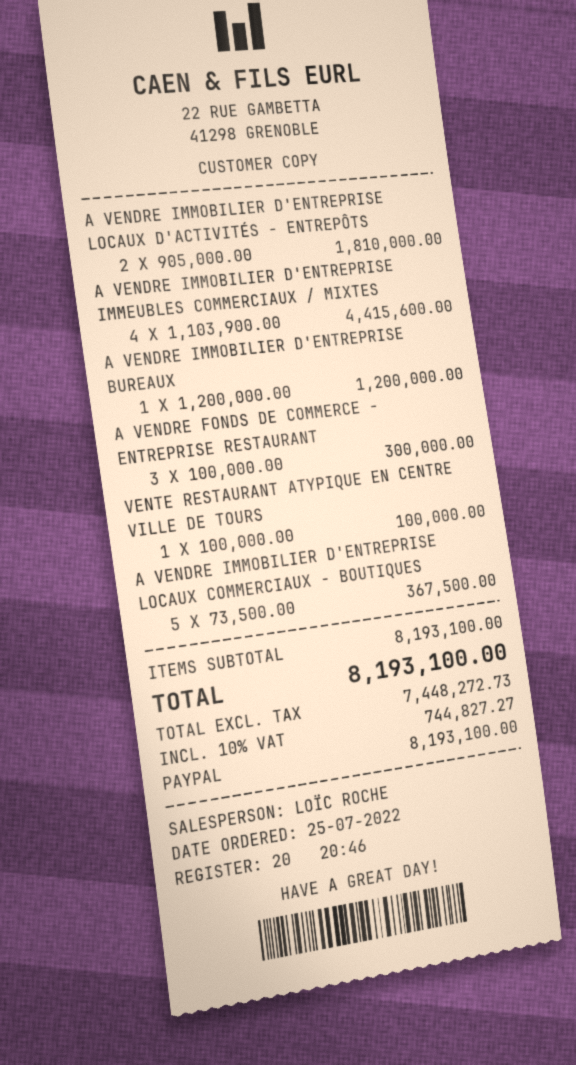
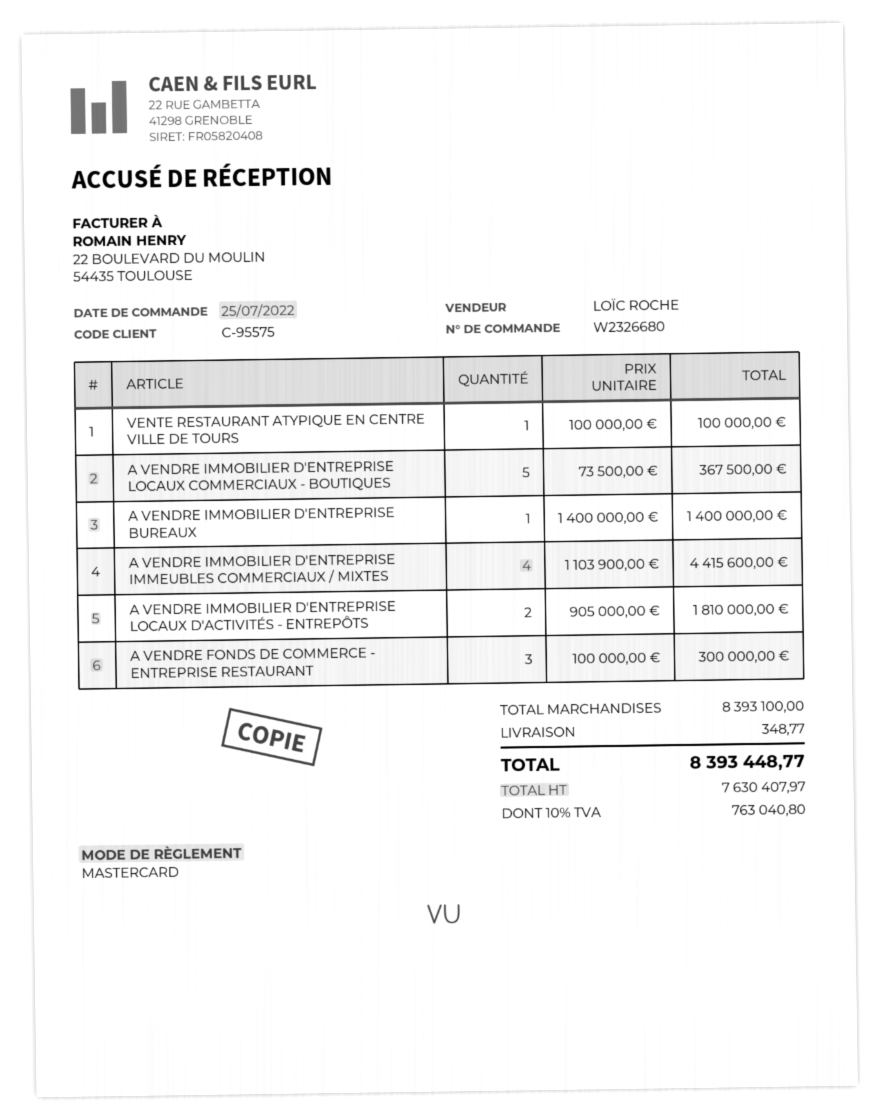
payment method: PayPal -> Mastercard
A VENDRE IMMOBILIER D'ENTREPRISE BUREAUX: 1 x 1200000.00 = 1200000.00 -> 1 x 1400000.00 = 1400000.00
subtotal: 8193100.00 -> 8393100.00
shipping: none -> 348.77
net: 7448272.73 -> 7630407.97
tax: 10% = 744827.27 -> 10% = 763040.80
total: 8193100.00 -> 8393448.77

